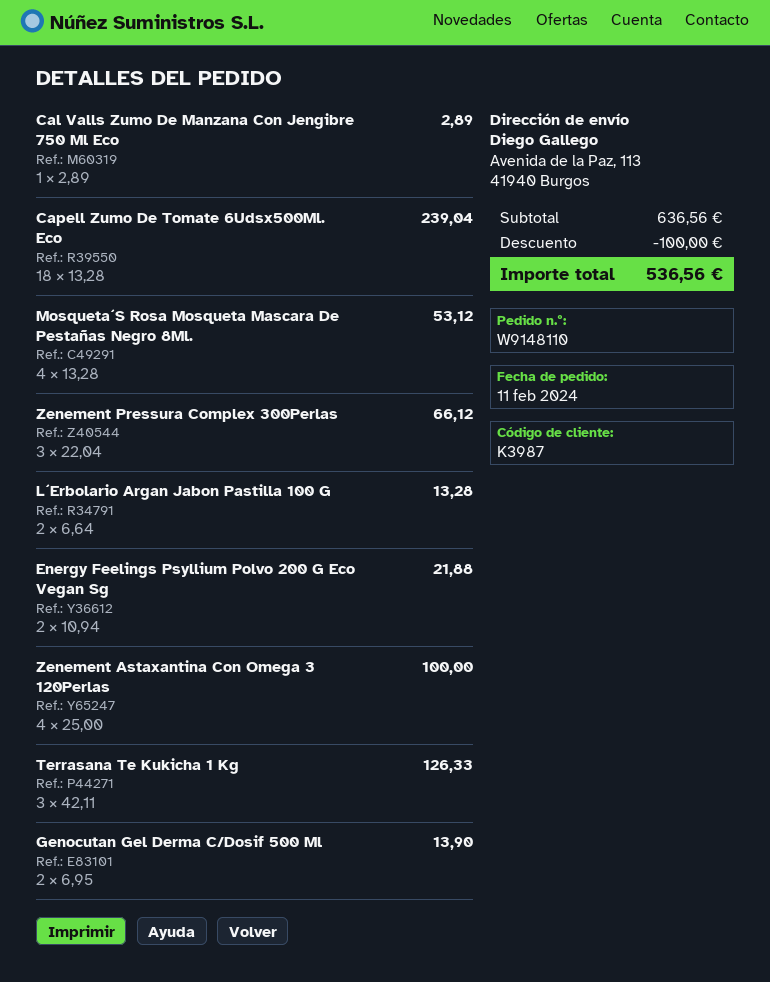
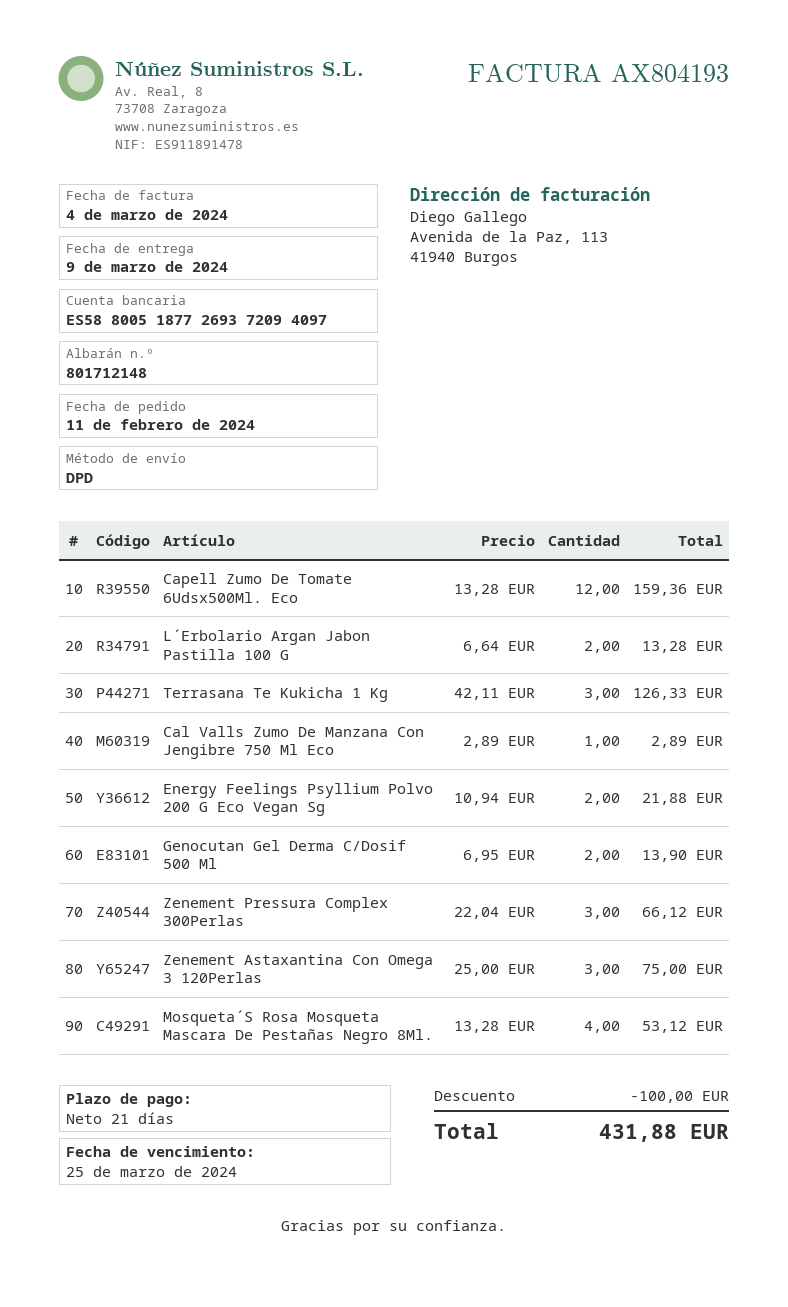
Capell Zumo De Tomate 6Udsx500Ml. Eco: 18 x 13.28 = 239.04 -> 12 x 13.28 = 159.36
Zenement Astaxantina Con Omega 3 120Perlas: 4 x 25.00 = 100.00 -> 3 x 25.00 = 75.00
total: 536.56 -> 431.88

